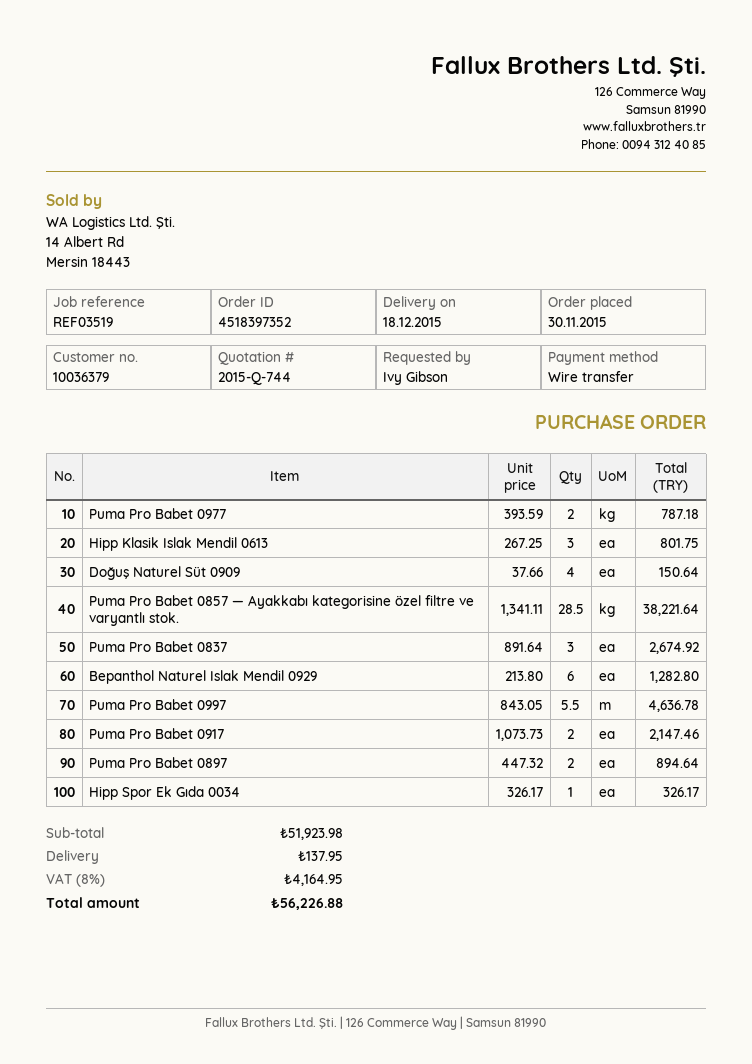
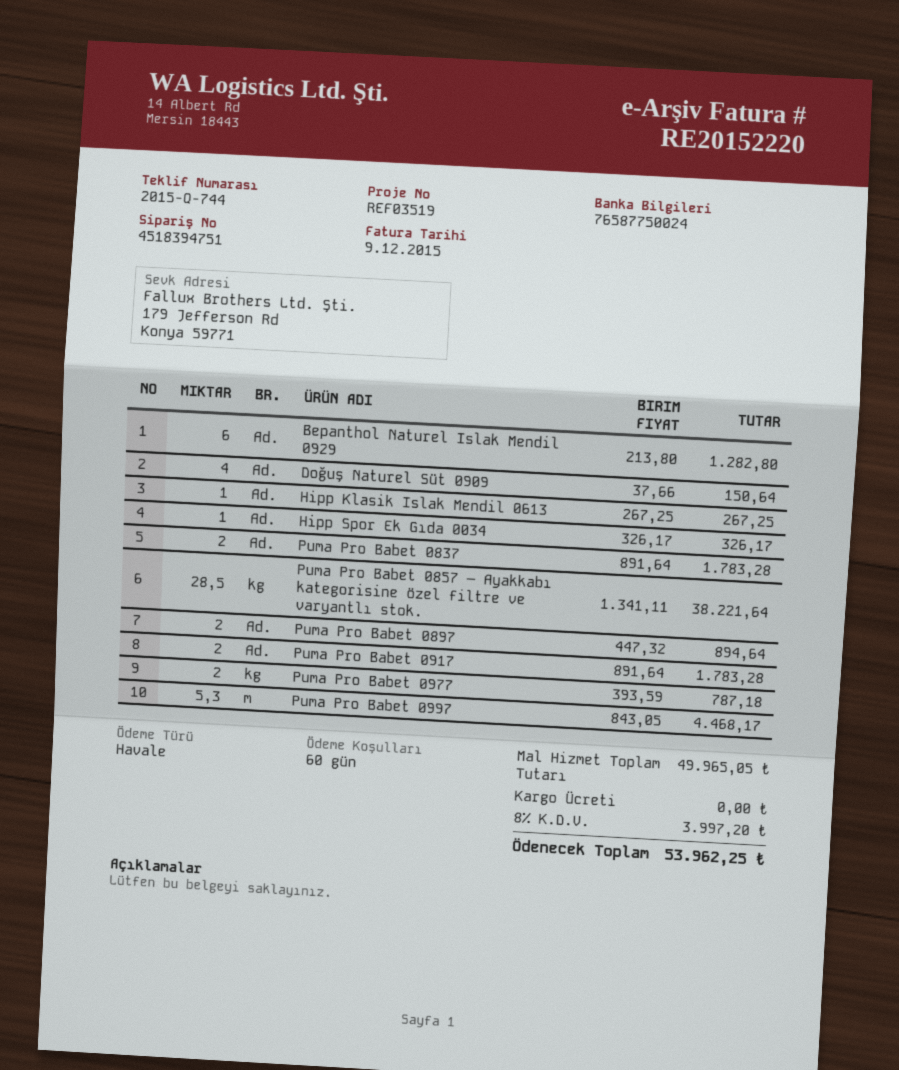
order number: 4518397352 -> 4518394751
Hipp Klasik Islak Mendil 0613: 3 x 267.25 = 801.75 -> 1 x 267.25 = 267.25
Puma Pro Babet 0837: 3 x 891.64 = 2674.92 -> 2 x 891.64 = 1783.28
Puma Pro Babet 0997: 5.5 x 843.05 = 4636.78 -> 5.3 x 843.05 = 4468.17
Puma Pro Babet 0917: 2 x 1073.73 = 2147.46 -> 2 x 891.64 = 1783.28
subtotal: 51923.98 -> 49965.05
shipping: 137.95 -> 0.00
tax: 8% = 4164.95 -> 8% = 3997.20
total: 56226.88 -> 53962.25

